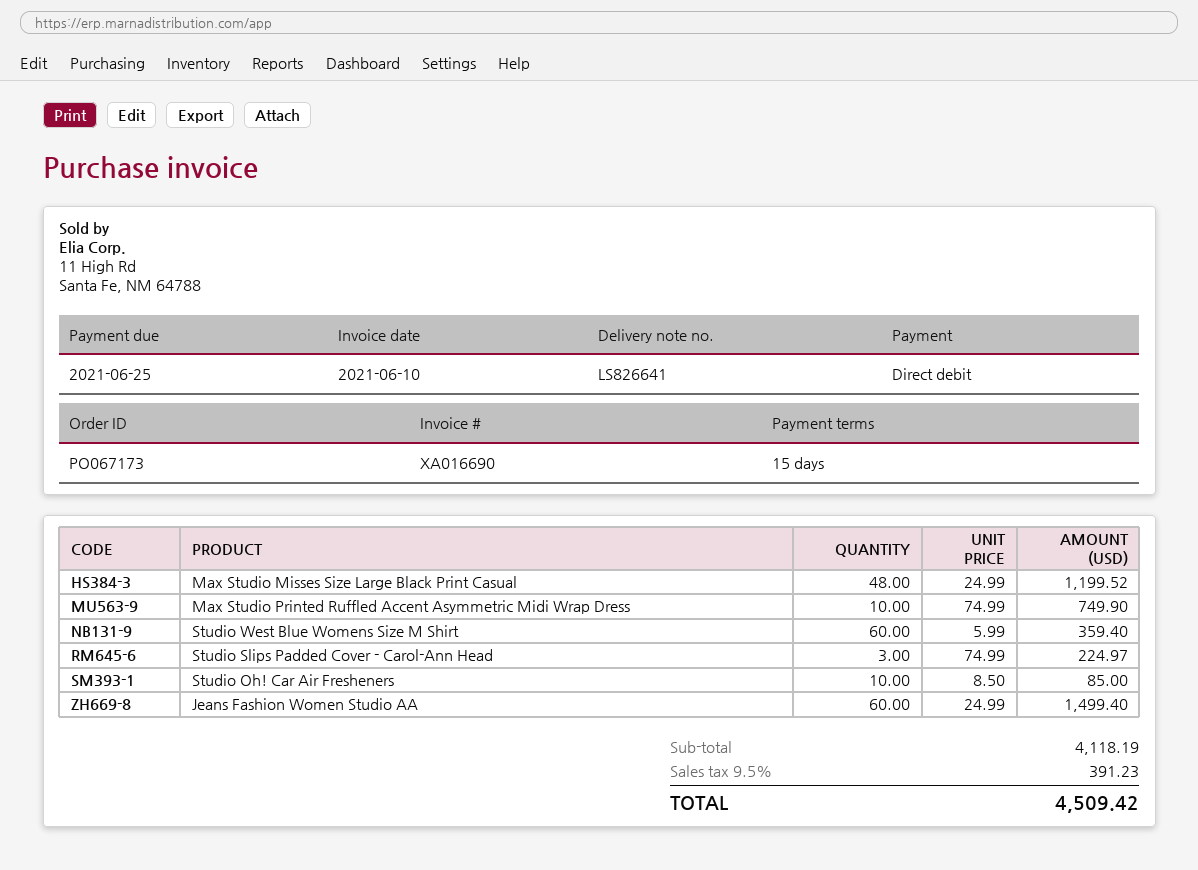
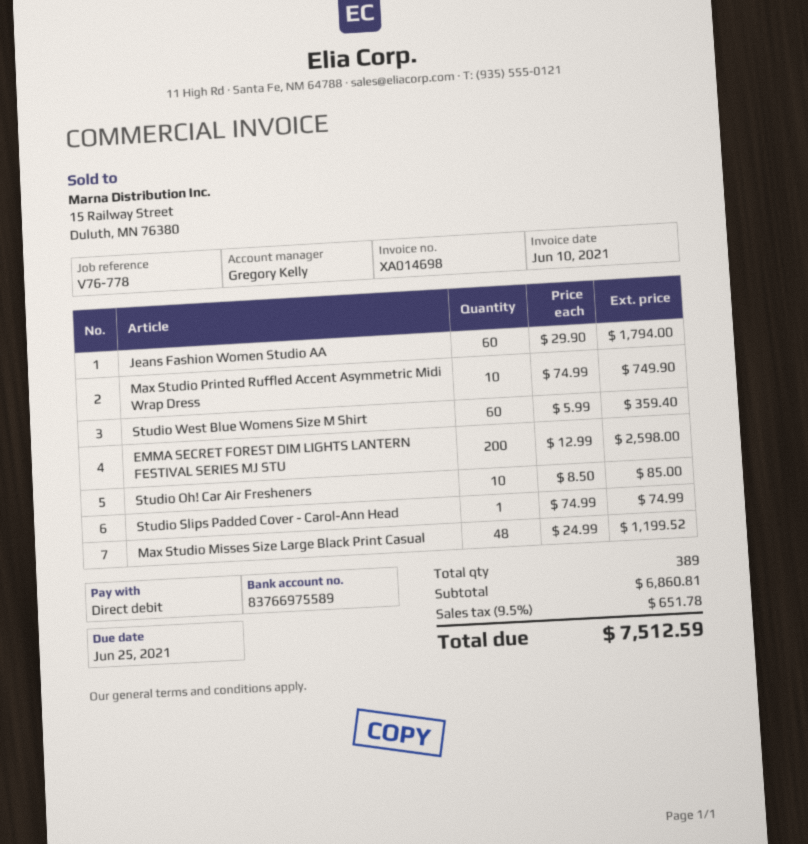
invoice number: XA016690 -> XA014698
Studio Slips Padded Cover - Carol-Ann Head: 3 x 74.99 = 224.97 -> 1 x 74.99 = 74.99
Jeans Fashion Women Studio AA: 60 x 24.99 = 1499.40 -> 60 x 29.90 = 1794.00
EMMA SECRET FOREST DIM LIGHTS LANTERN FESTIVAL SERIES MJ STU: none -> 200 x 12.99 = 2598.00
subtotal: 4118.19 -> 6860.81
tax: 9.5% = 391.23 -> 9.5% = 651.78
total: 4509.42 -> 7512.59

